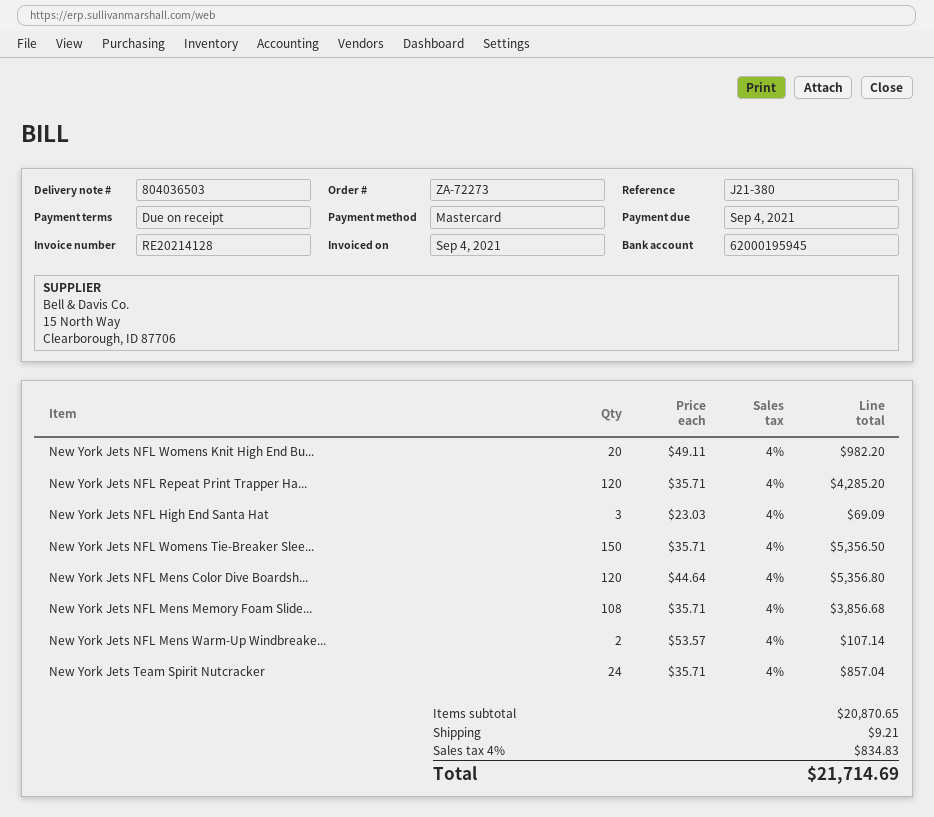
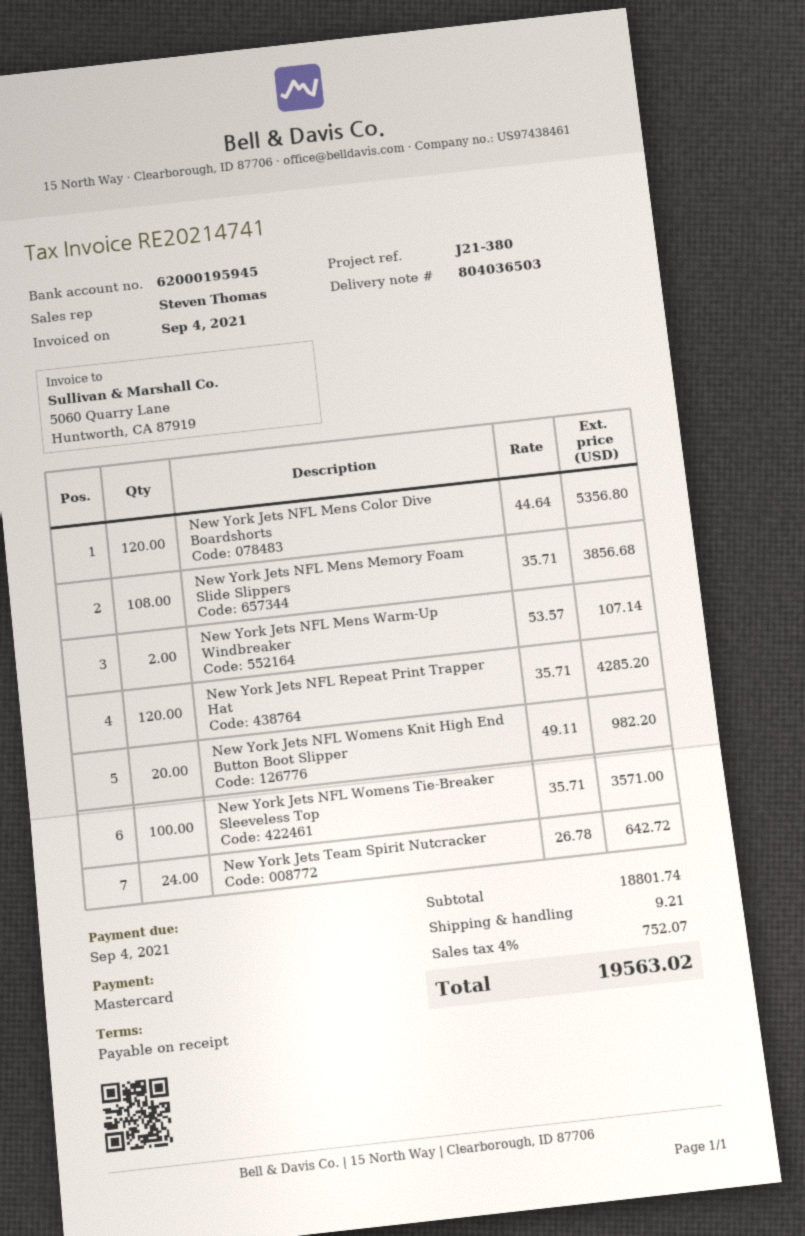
invoice number: RE20214128 -> RE20214741
New York Jets NFL High End Santa Hat: 3 x 23.03 = 69.09 -> none
New York Jets NFL Womens Tie-Breaker Slee...: 150 x 35.71 = 5356.50 -> 100 x 35.71 = 3571.00
New York Jets Team Spirit Nutcracker: 24 x 35.71 = 857.04 -> 24 x 26.78 = 642.72
subtotal: 20870.65 -> 18801.74
tax: 4% = 834.83 -> 4% = 752.07
total: 21714.69 -> 19563.02

